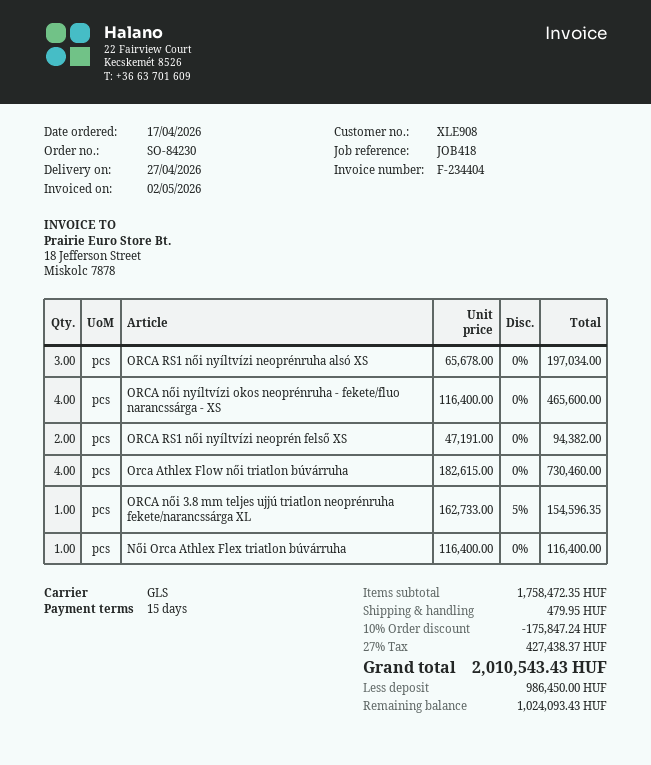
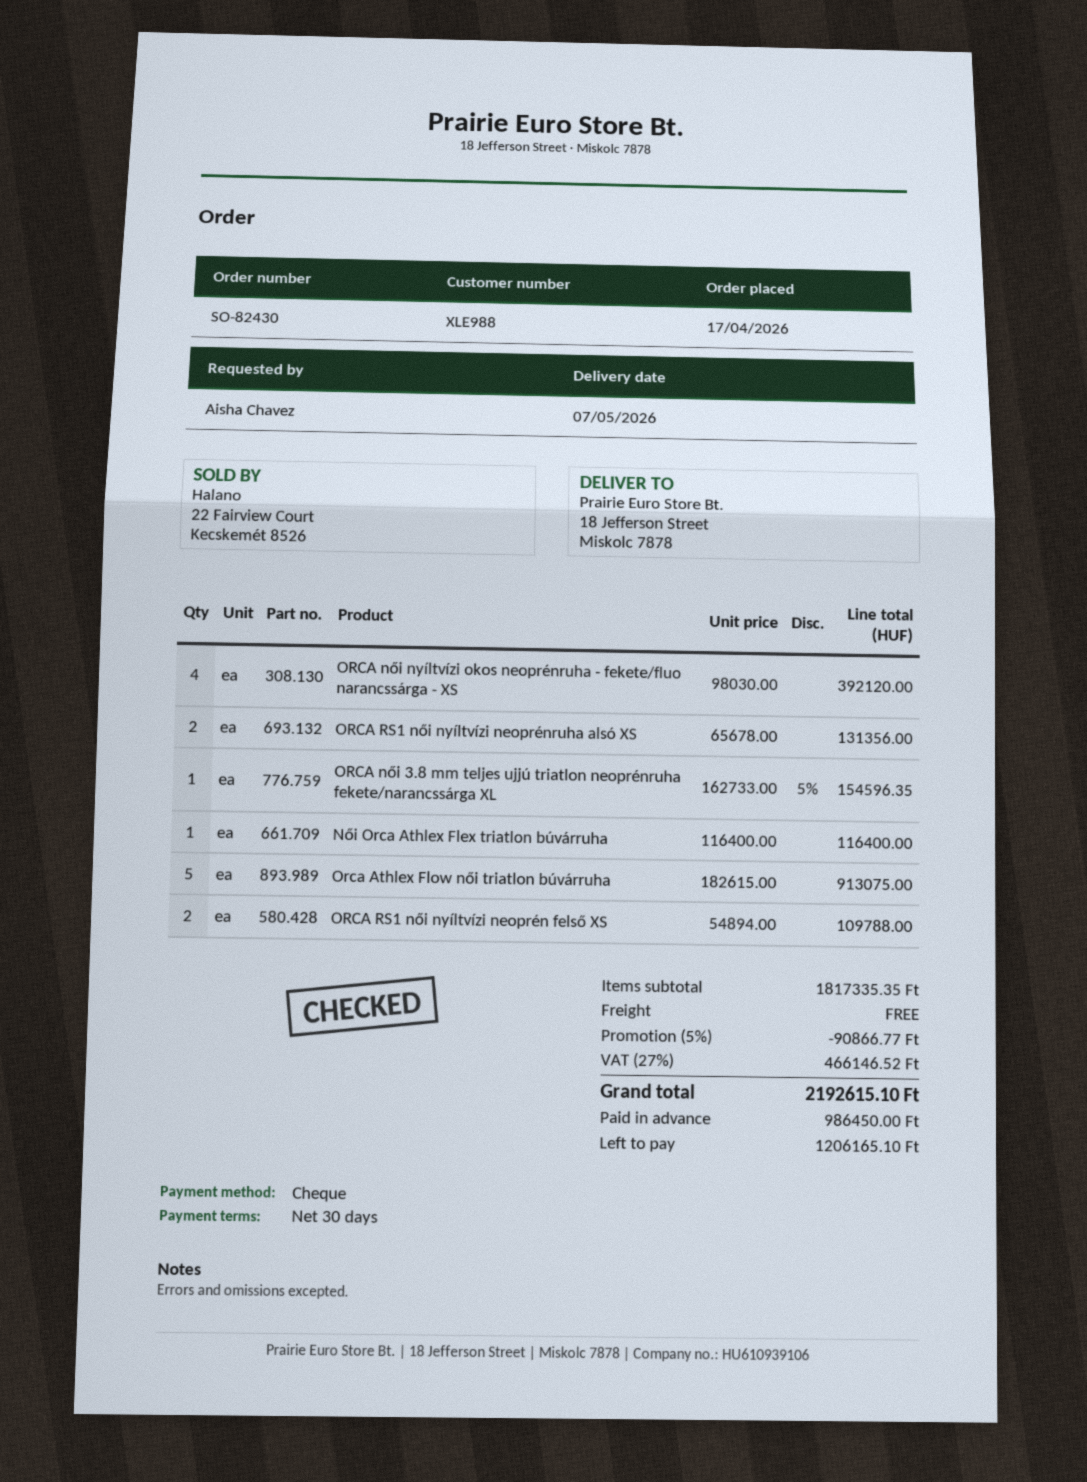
order number: SO-84230 -> SO-82430
delivery date: 2026-04-27 -> 2026-05-07
payment terms: 15 days -> 30 days
customer number: XLE908 -> XLE988
ORCA RS1 női nyíltvízi neoprénruha alsó XS: 3 x 65678.00 = 197034.00 -> 2 x 65678.00 = 131356.00
ORCA női nyíltvízi okos neoprénruha - fekete/fluo narancssárga - XS: 4 x 116400.00 = 465600.00 -> 4 x 98030.00 = 392120.00
ORCA RS1 női nyíltvízi neoprén felső XS: 2 x 47191.00 = 94382.00 -> 2 x 54894.00 = 109788.00
Orca Athlex Flow női triatlon búvárruha: 4 x 182615.00 = 730460.00 -> 5 x 182615.00 = 913075.00
subtotal: 1758472.35 -> 1817335.35
discount: 10% = 175847.24 -> 5% = 90866.77
shipping: 479.95 -> 0.00
tax: 27% = 427438.37 -> 27% = 466146.52
total: 2010543.43 -> 2192615.10
balance: 1024093.43 -> 1206165.10

